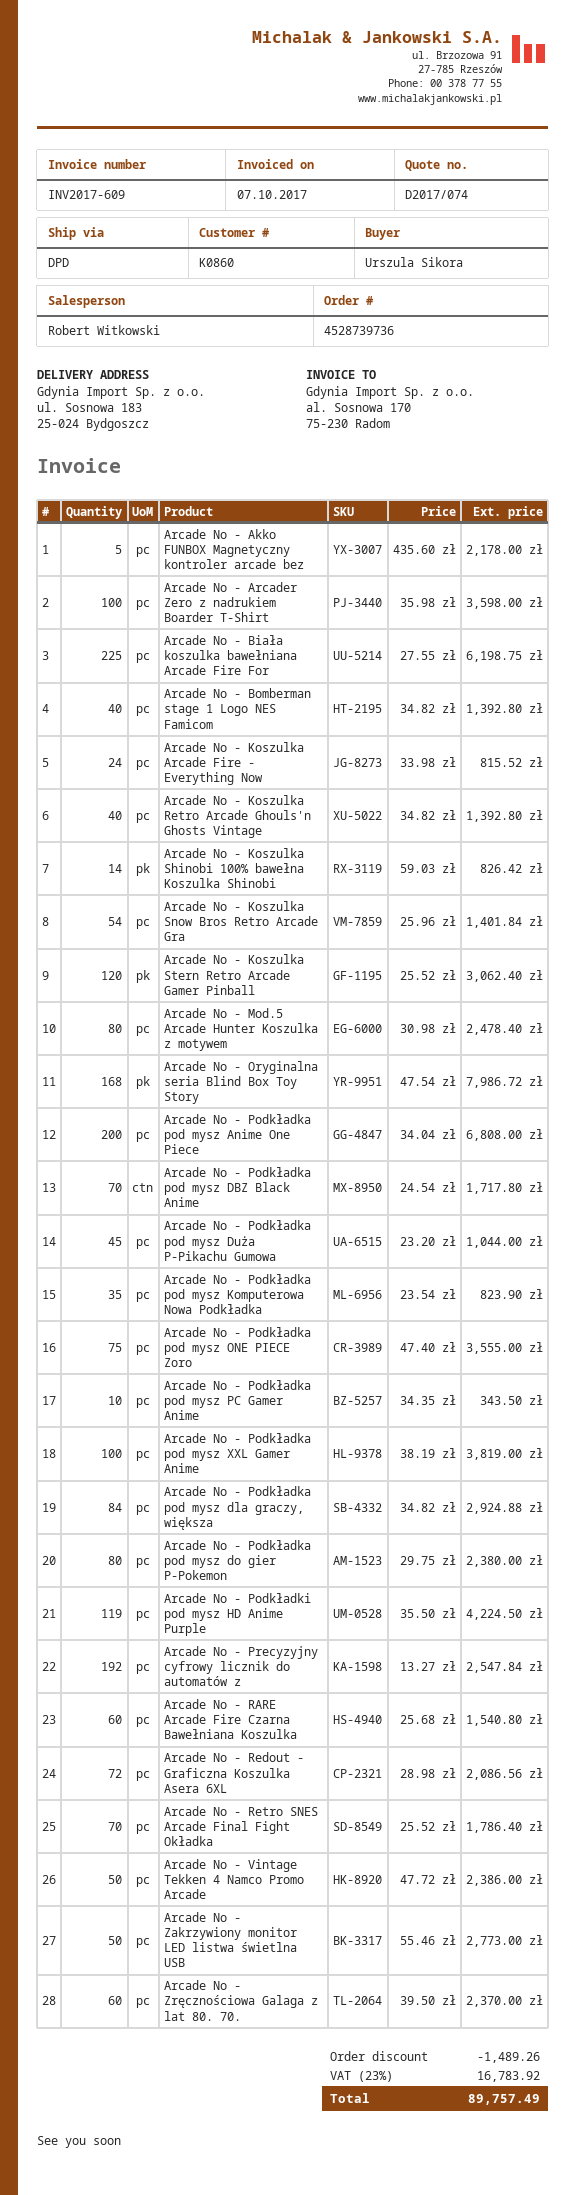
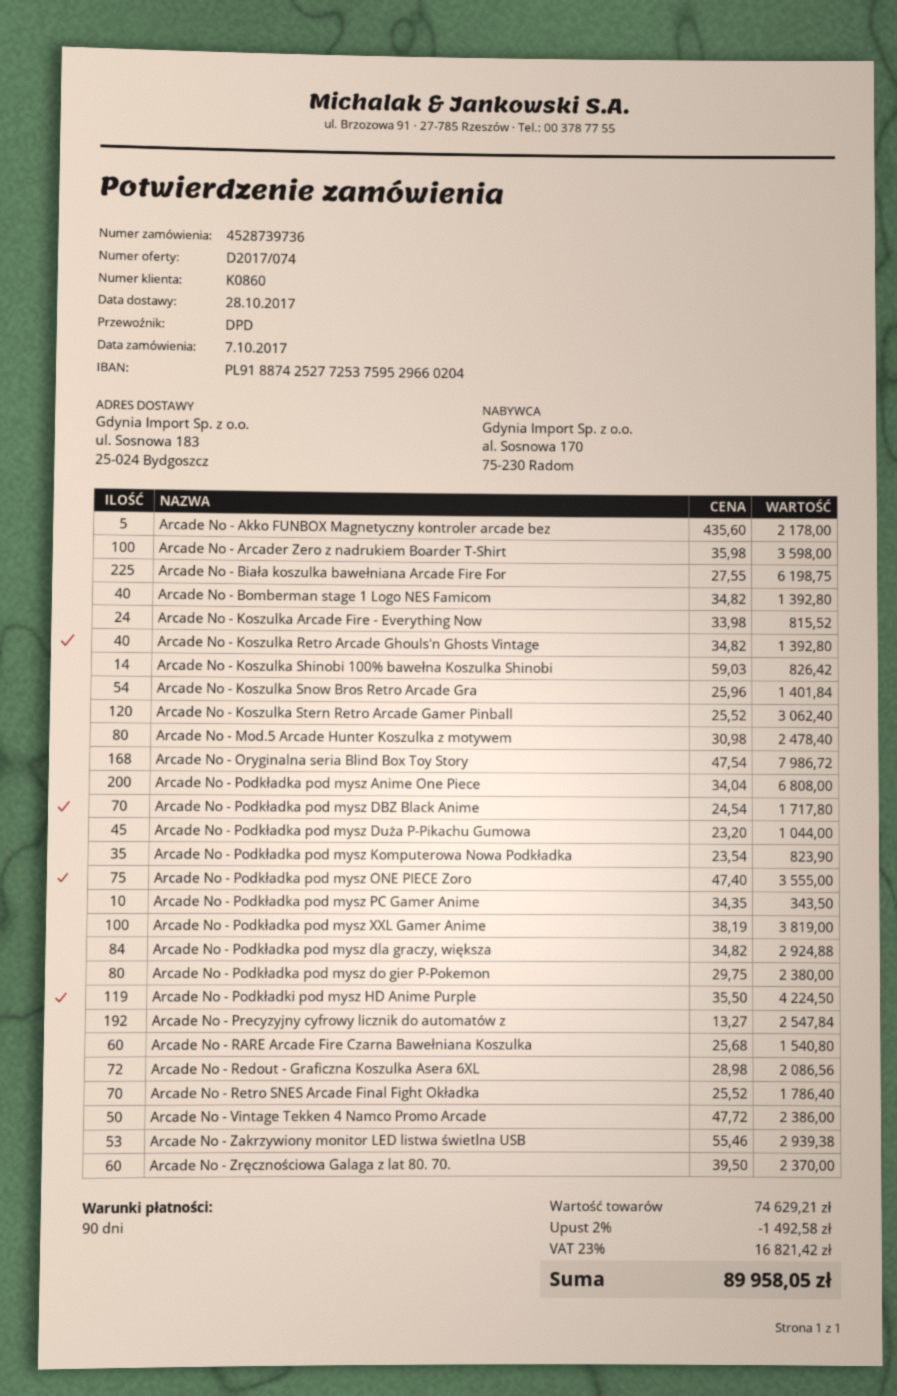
Arcade No - Zakrzywiony monitor LED listwa świetlna USB: 50 x 55.46 = 2773.00 -> 53 x 55.46 = 2939.38
discount: 1489.26 -> 1492.58
tax: 23% = 16783.92 -> 23% = 16821.42
total: 89757.49 -> 89958.05

